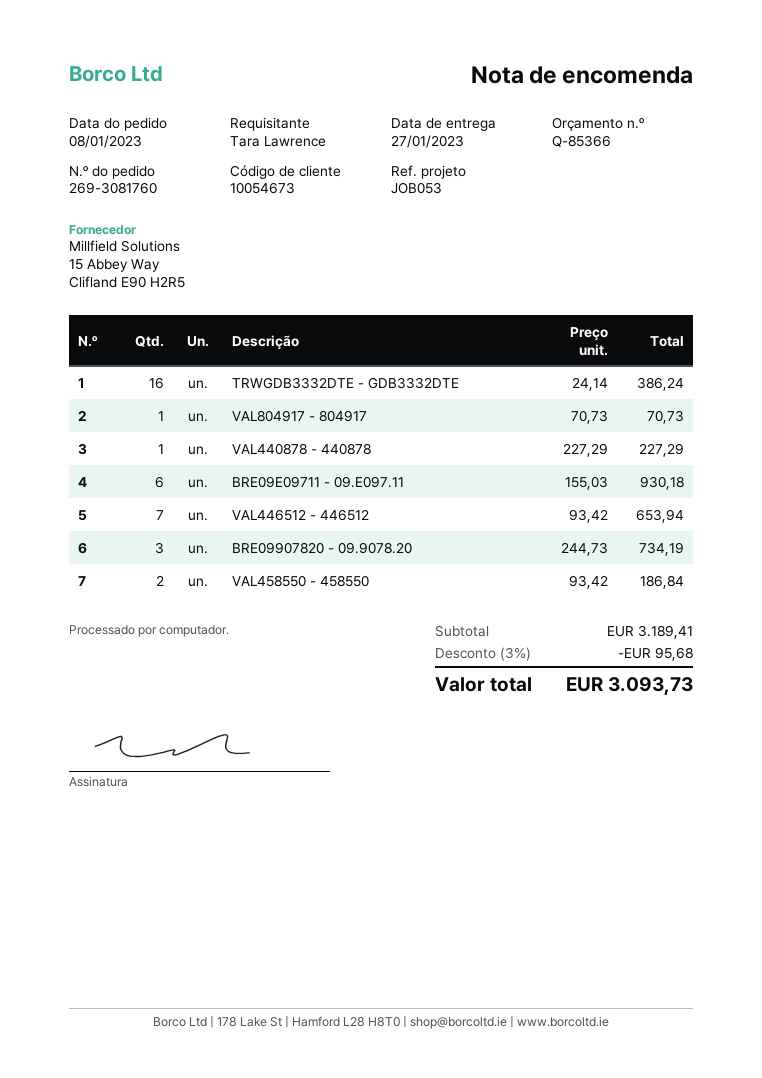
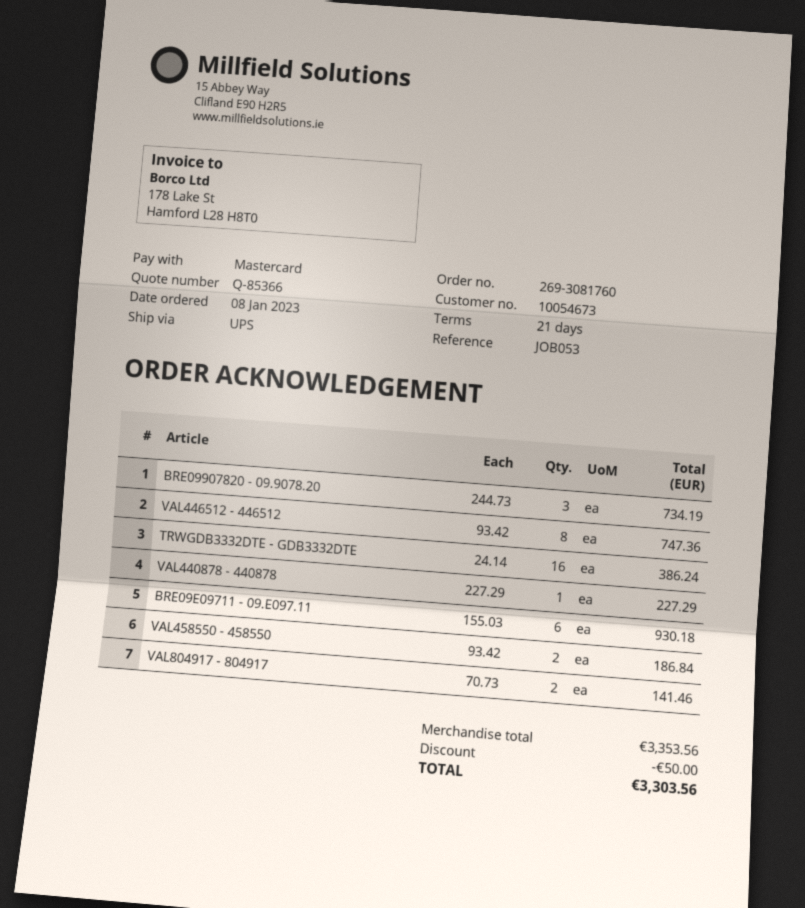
VAL804917 - 804917: 1 x 70.73 = 70.73 -> 2 x 70.73 = 141.46
VAL446512 - 446512: 7 x 93.42 = 653.94 -> 8 x 93.42 = 747.36
subtotal: 3189.41 -> 3353.56
discount: 95.68 -> 50.00
total: 3093.73 -> 3303.56

